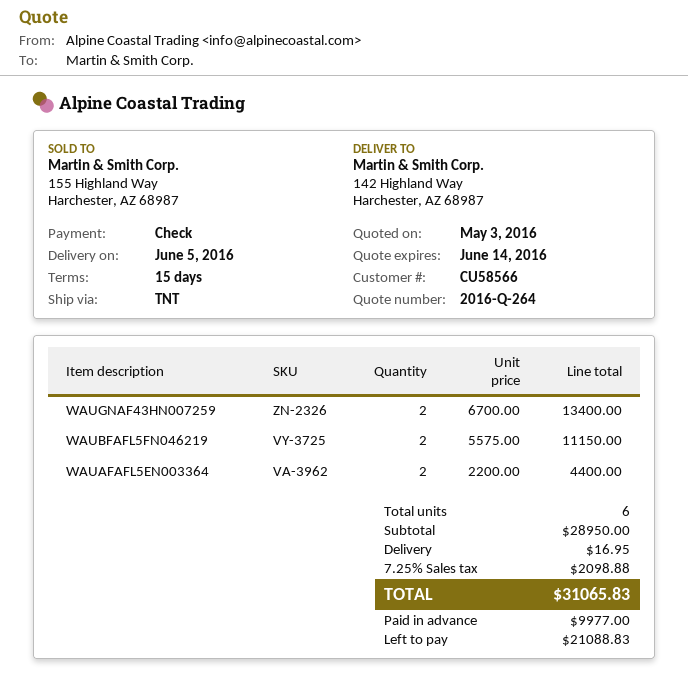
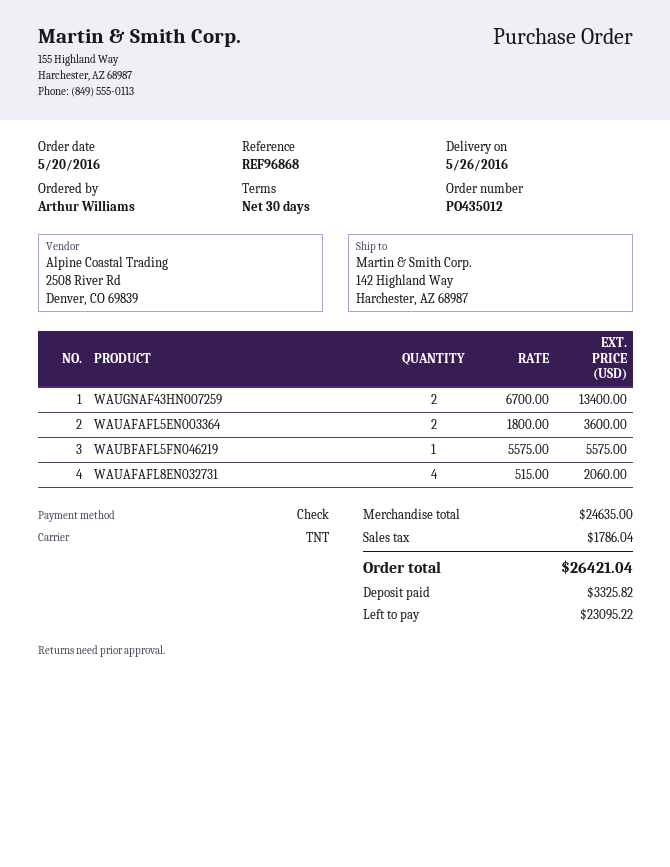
delivery date: 2016-06-05 -> 2016-05-26
payment terms: 15 days -> 30 days
WAUBFAFL5FN046219: 2 x 5575.00 = 11150.00 -> 1 x 5575.00 = 5575.00
WAUAFAFL5EN003364: 2 x 2200.00 = 4400.00 -> 2 x 1800.00 = 3600.00
WAUAFAFL8EN032731: none -> 4 x 515.00 = 2060.00
subtotal: 28950.00 -> 24635.00
shipping: 16.95 -> none
tax: 2098.88 -> 1786.04
total: 31065.83 -> 26421.04
deposit: 9977.00 -> 3325.82
balance: 21088.83 -> 23095.22

